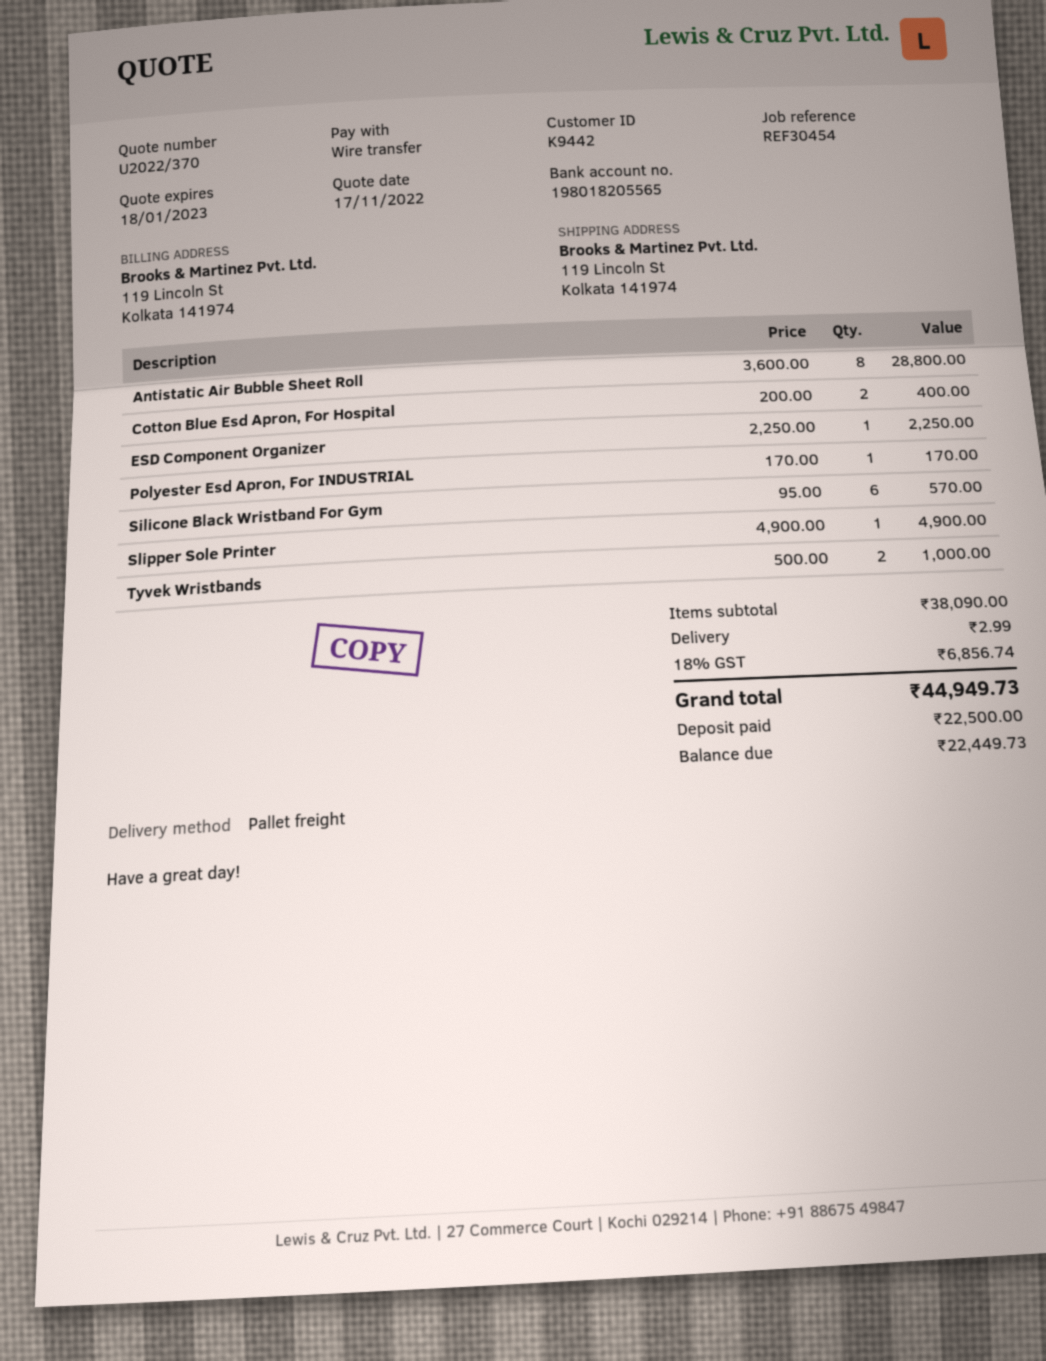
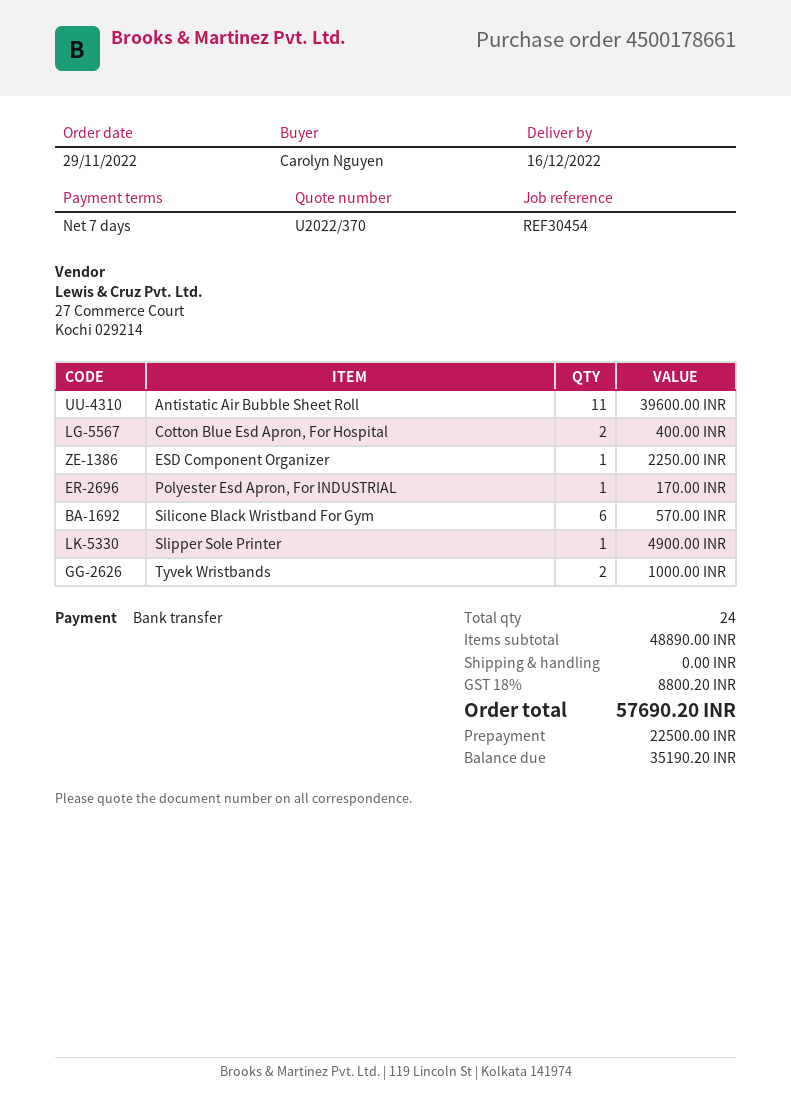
Antistatic Air Bubble Sheet Roll: 8 for 28800.00 -> 11 for 39600.00
subtotal: 38090.00 -> 48890.00
shipping: 2.99 -> 0.00
tax: 18% = 6856.74 -> 18% = 8800.20
total: 44949.73 -> 57690.20
balance: 22449.73 -> 35190.20

